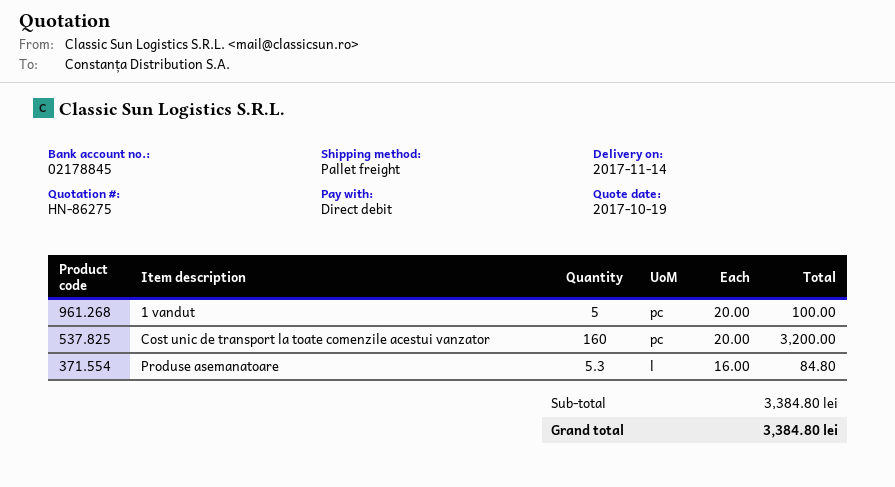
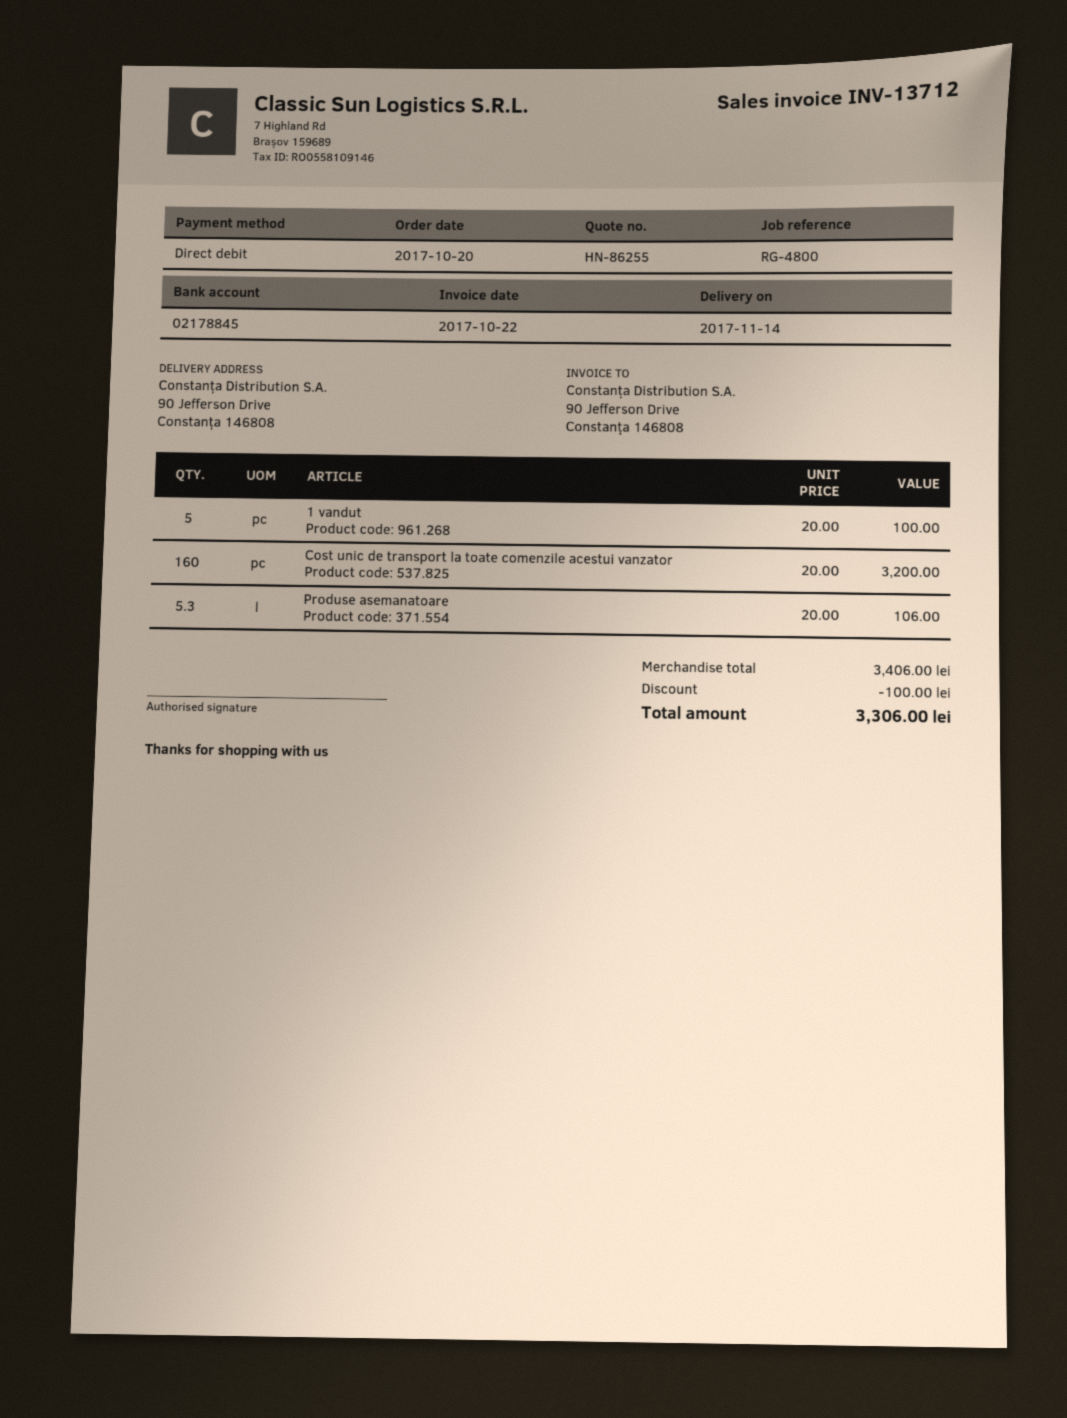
quote number: HN-86275 -> HN-86255
Produse asemanatoare: 5.3 x 16.00 = 84.80 -> 5.3 x 20.00 = 106.00
subtotal: 3384.80 -> 3406.00
discount: none -> 100.00
total: 3384.80 -> 3306.00

